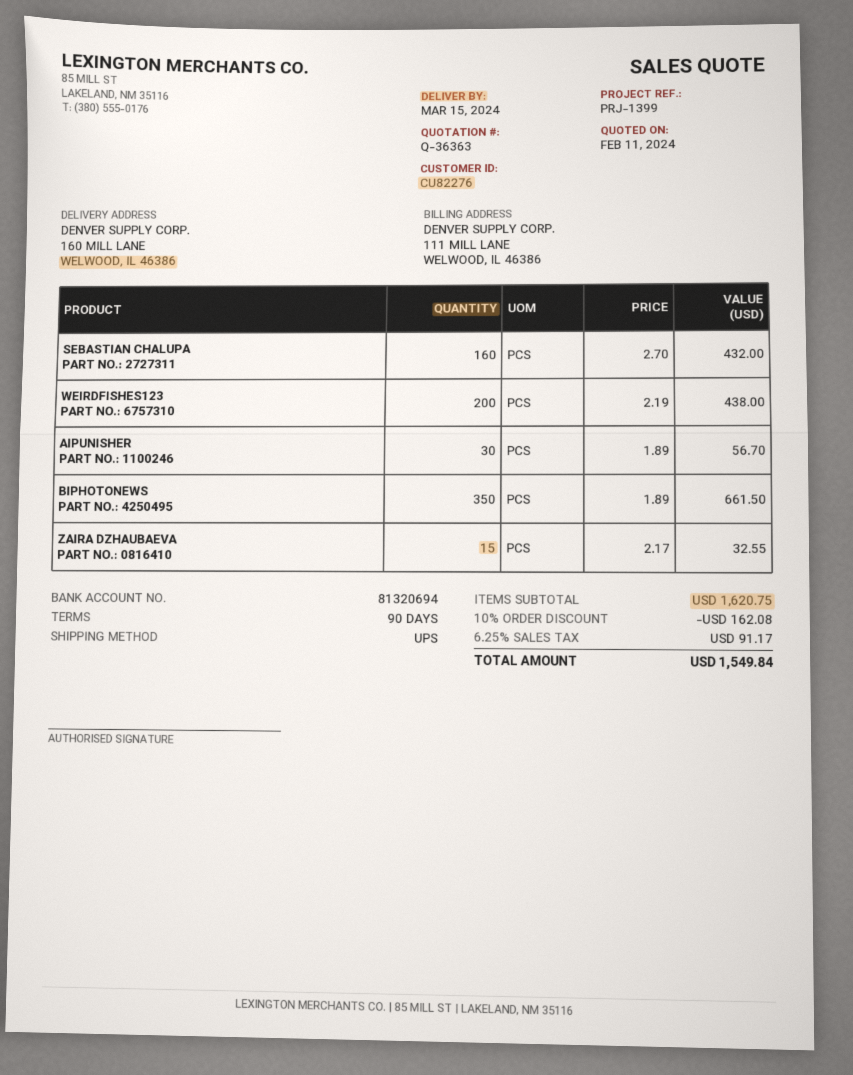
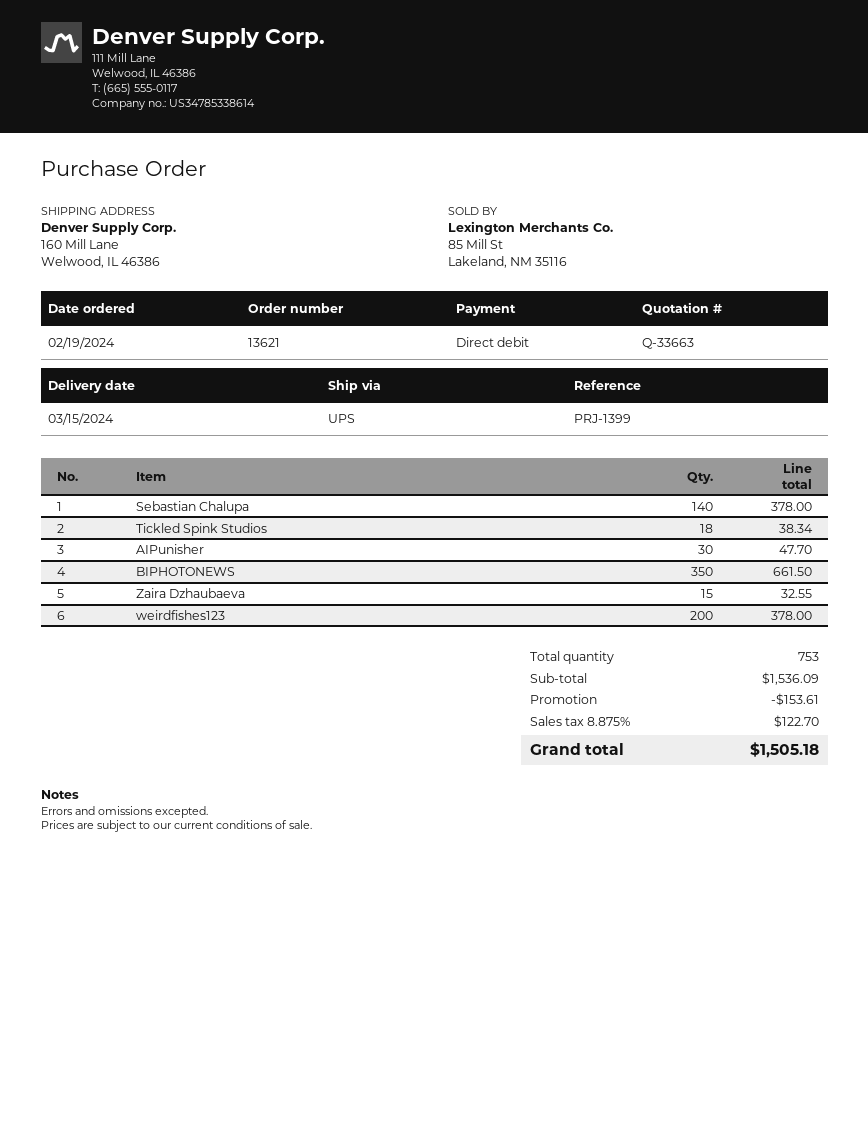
quote number: Q-36363 -> Q-33663
SEBASTIAN CHALUPA: 160 for 432.00 -> 140 for 378.00
WEIRDFISHES123: 200 for 438.00 -> 200 for 378.00
AIPUNISHER: 30 for 56.70 -> 30 for 47.70
Tickled Spink Studios: none -> 18 for 38.34
subtotal: 1620.75 -> 1536.09
discount: 162.08 -> 153.61
tax: 6.25% = 91.17 -> 8.875% = 122.70
total: 1549.84 -> 1505.18

